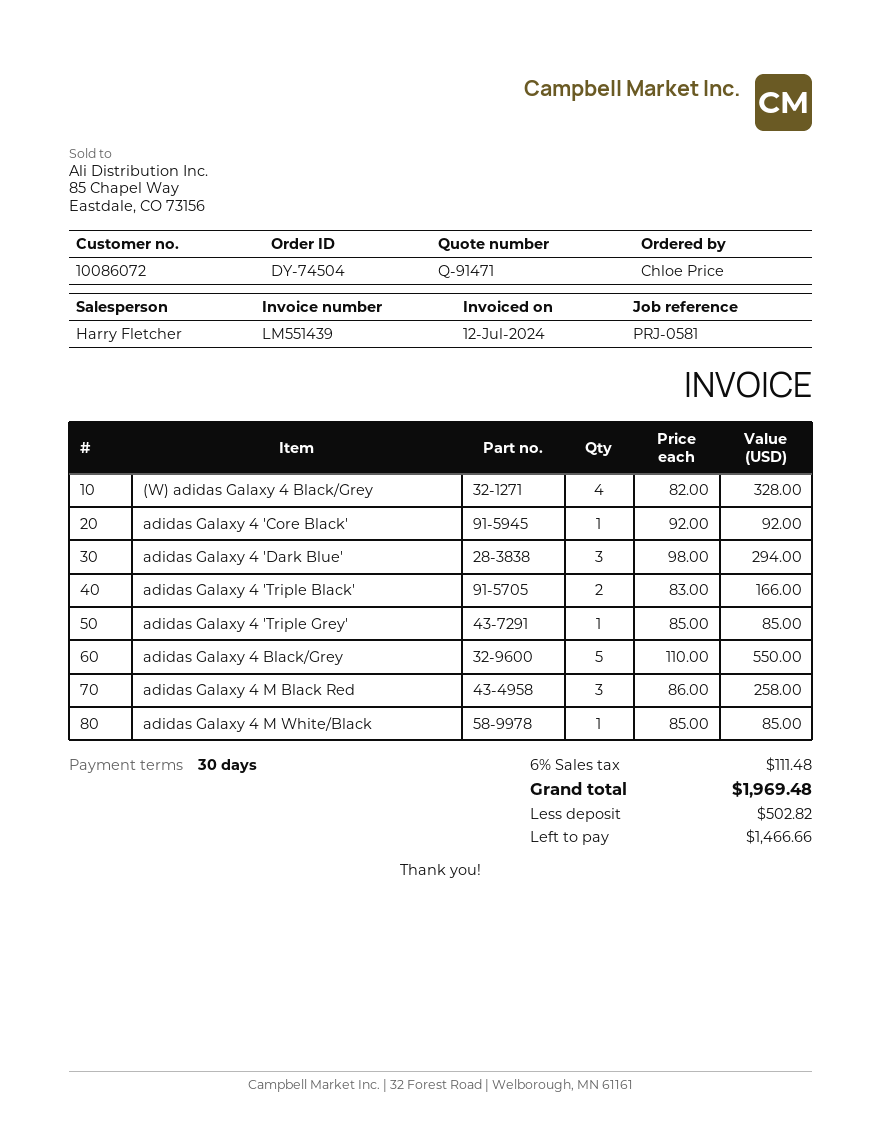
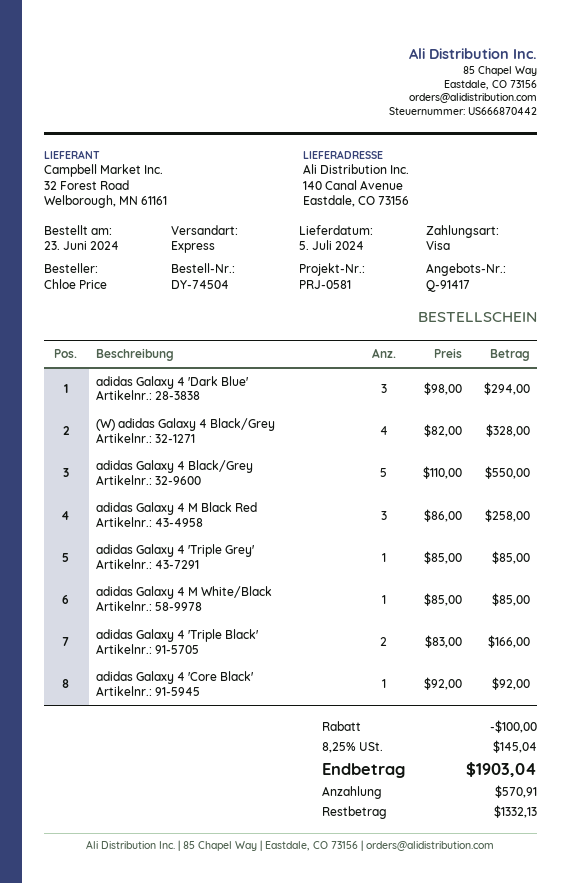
quote number: Q-91471 -> Q-91417
discount: none -> 100.00
tax: 6% = 111.48 -> 8.25% = 145.04
total: 1969.48 -> 1903.04
deposit: 502.82 -> 570.91
balance: 1466.66 -> 1332.13

